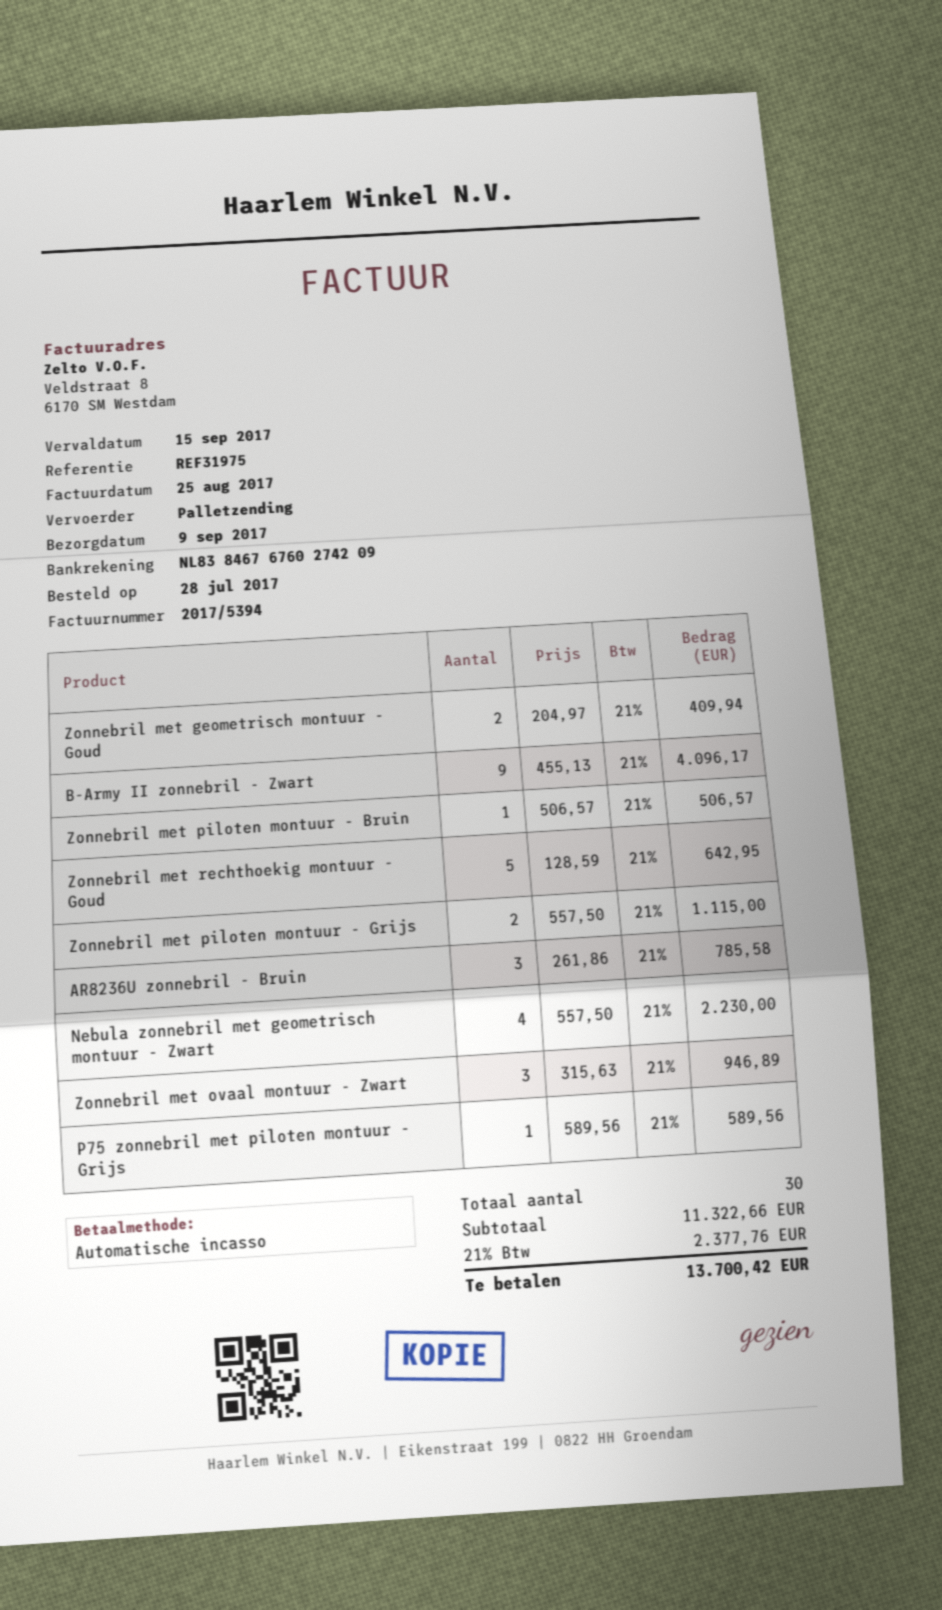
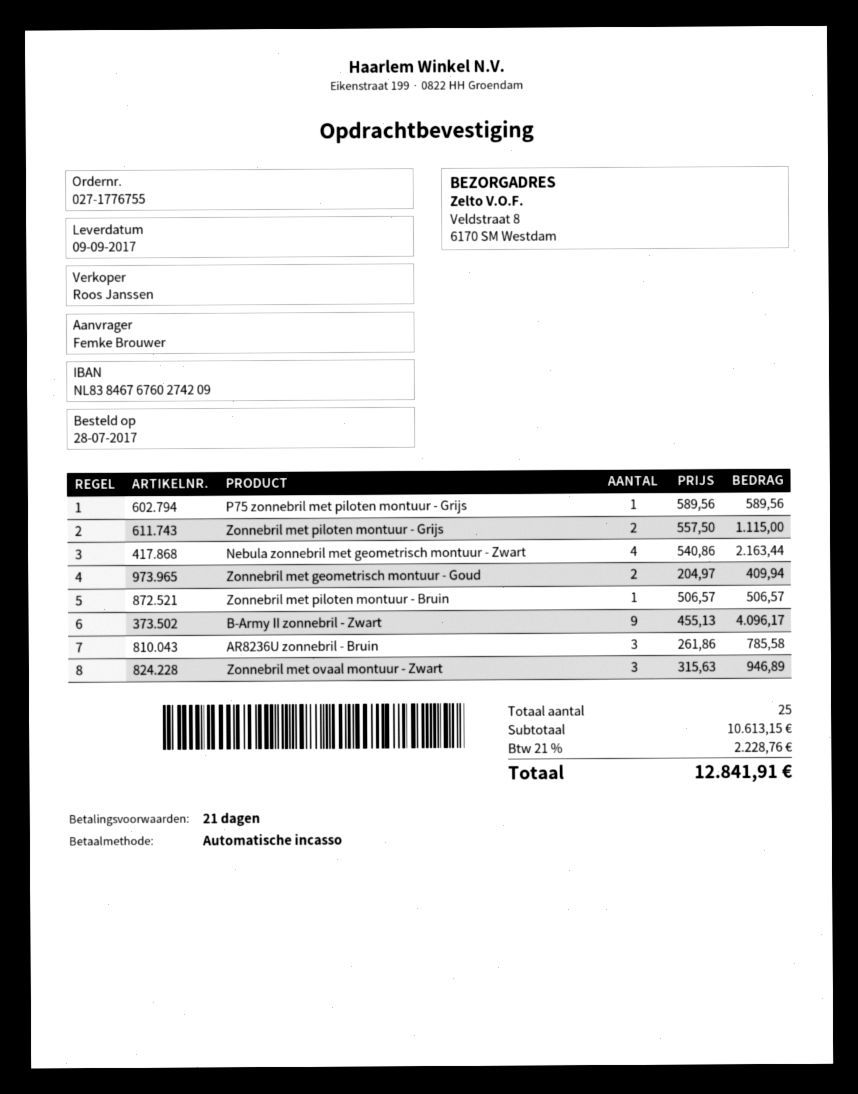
Zonnebril met rechthoekig montuur - Goud: 5 x 128.59 = 642.95 -> none
Nebula zonnebril met geometrisch montuur - Zwart: 4 x 557.50 = 2230.00 -> 4 x 540.86 = 2163.44
total quantity: 30 -> 25
subtotal: 11322.66 -> 10613.15
tax: 21% = 2377.76 -> 21% = 2228.76
total: 13700.42 -> 12841.91

